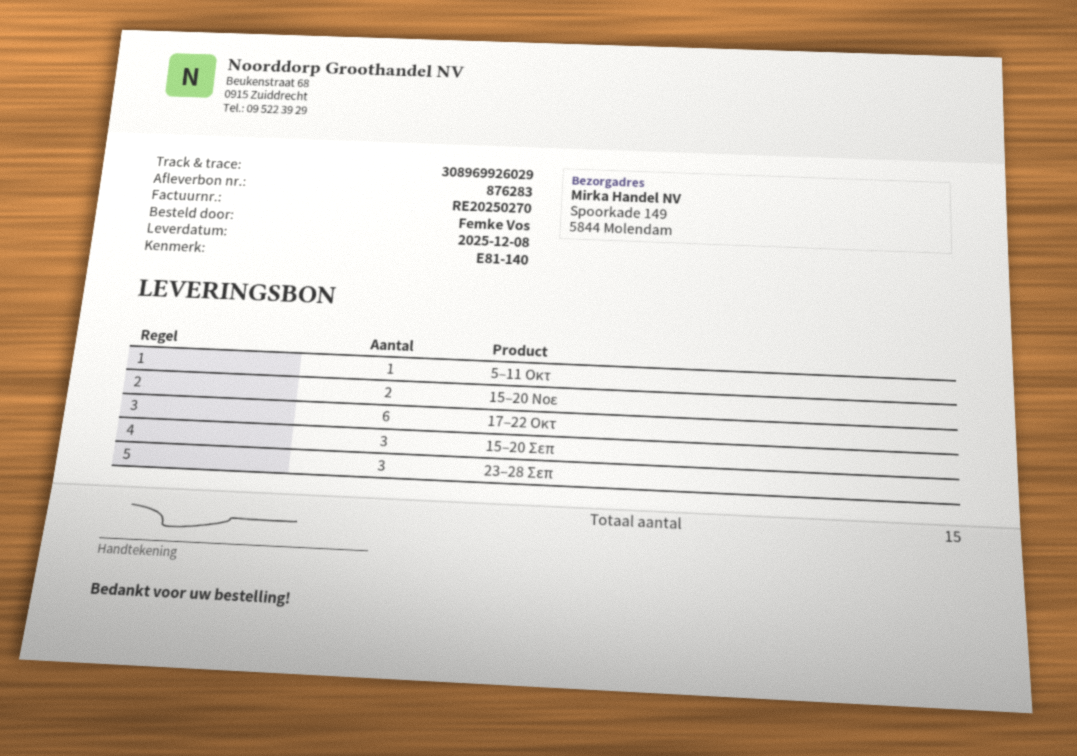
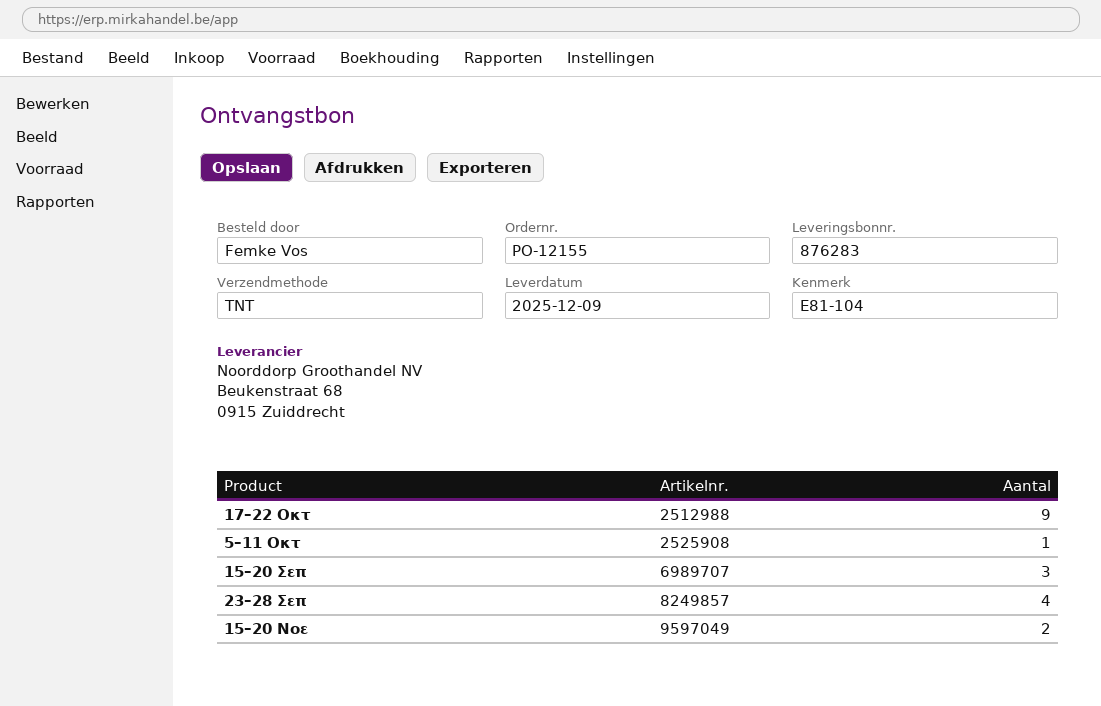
delivery date: 2025-12-08 -> 2025-12-09
reference: E81-140 -> E81-104
17–22 Οκτ: 6 -> 9
23–28 Σεπ: 3 -> 4

